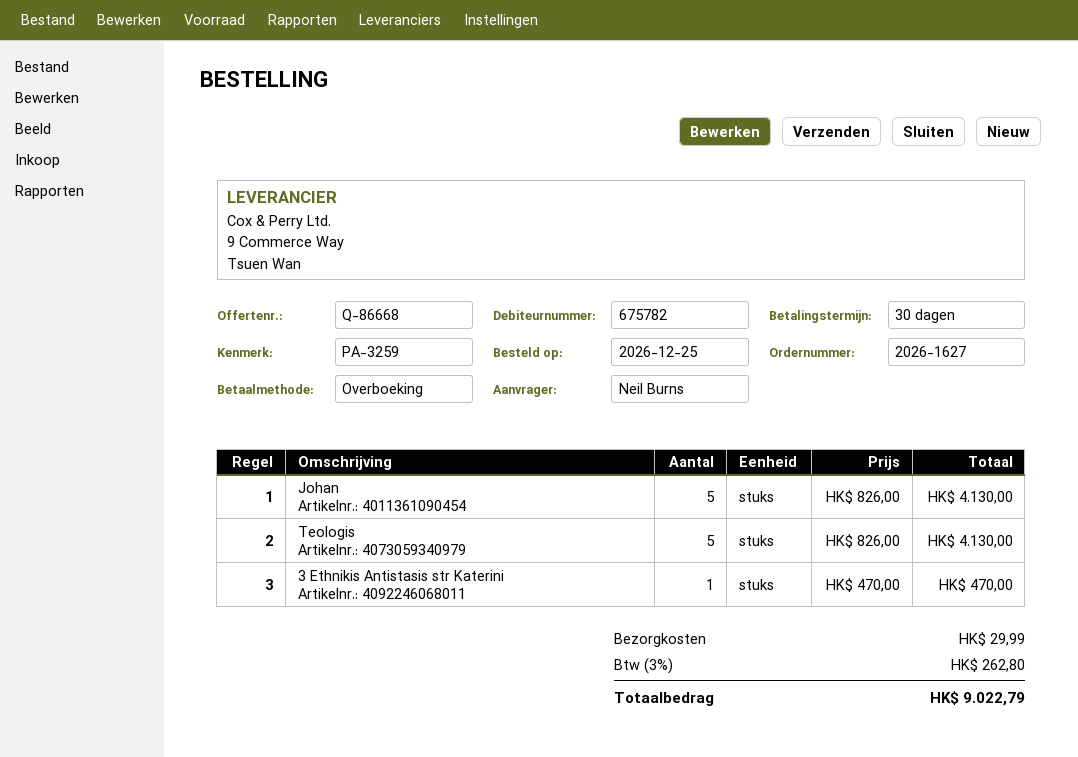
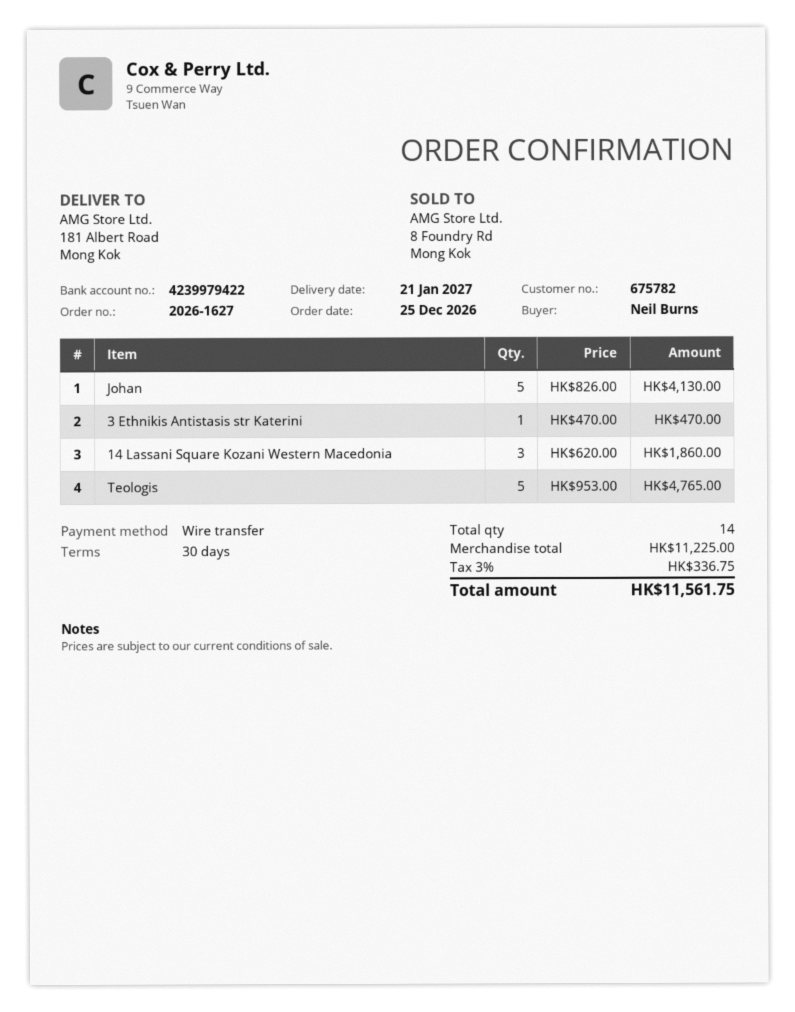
Teologis: 5 x 826.00 = 4130.00 -> 5 x 953.00 = 4765.00
14 Lassani Square Kozani Western Macedonia: none -> 3 x 620.00 = 1860.00
shipping: 29.99 -> none
tax: 3% = 262.80 -> 3% = 336.75
total: 9022.79 -> 11561.75

